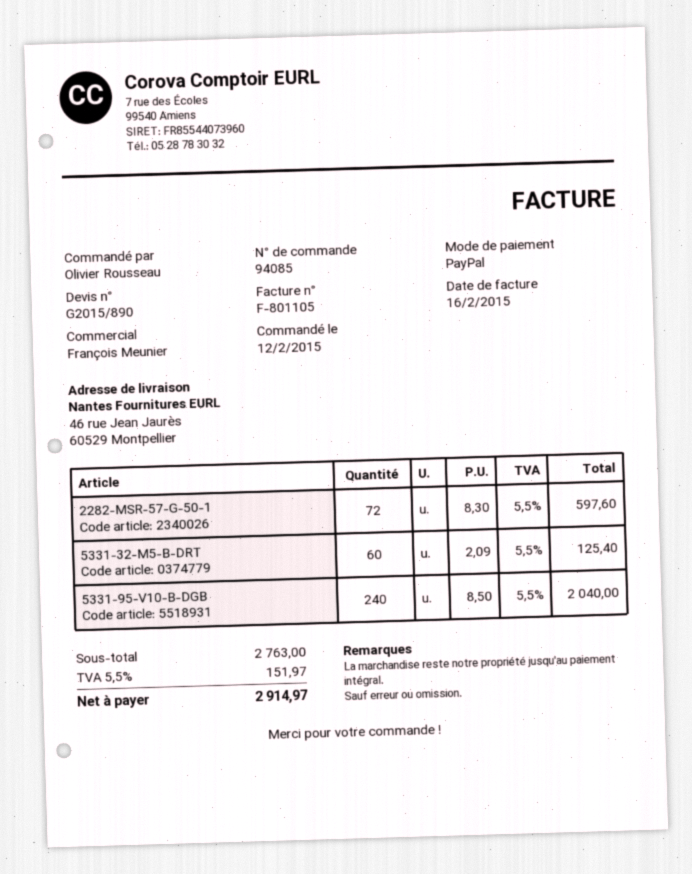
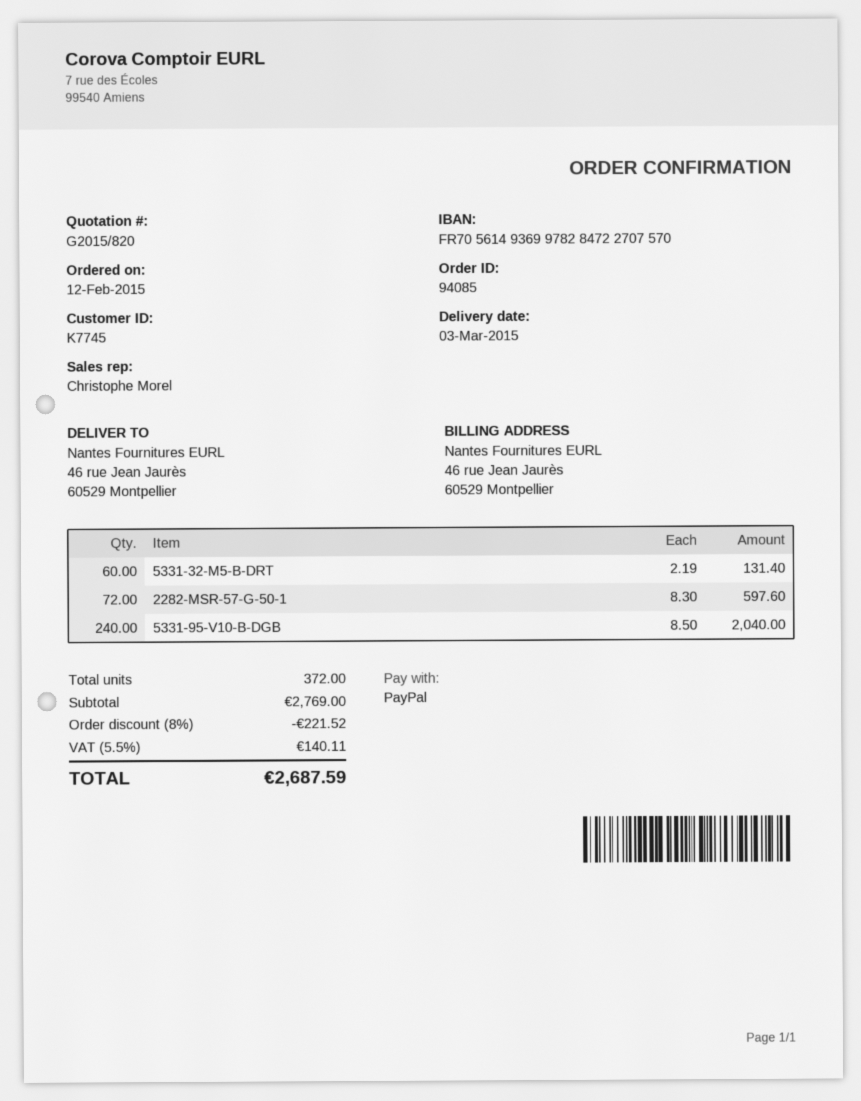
quote number: G2015/890 -> G2015/820
sales rep: François Meunier -> Christophe Morel
5331-32-M5-B-DRT: 60 x 2.09 = 125.40 -> 60 x 2.19 = 131.40
subtotal: 2763.00 -> 2769.00
discount: none -> 8% = 221.52
tax: 5.5% = 151.97 -> 5.5% = 140.11
total: 2914.97 -> 2687.59

